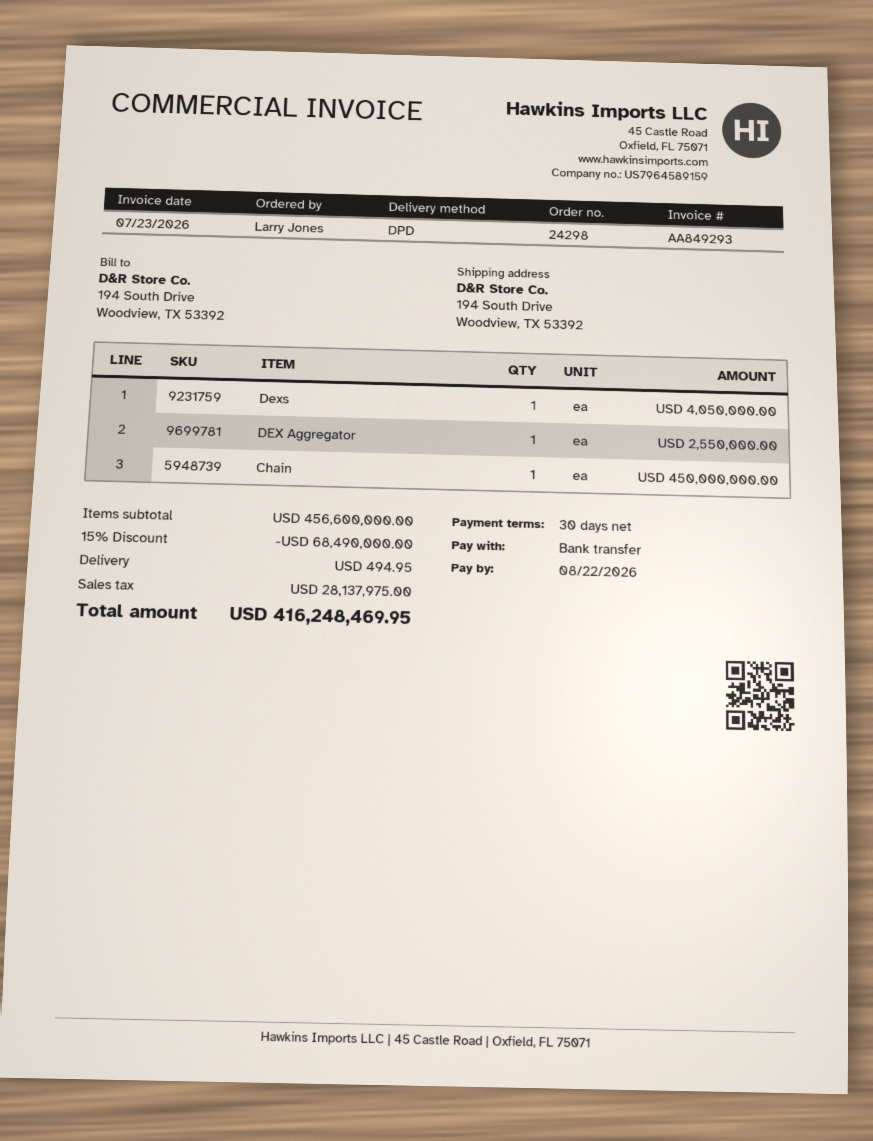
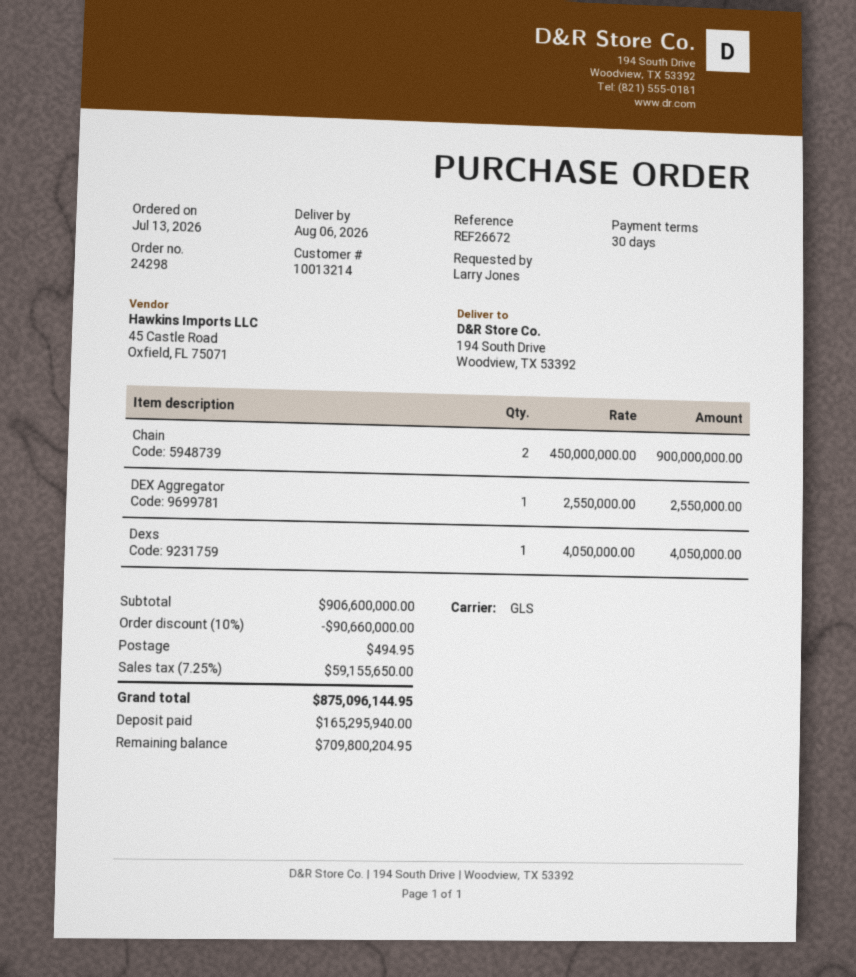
shipping method: DPD -> GLS
Chain: 1 for 450000000.00 -> 2 for 900000000.00
subtotal: 456600000.00 -> 906600000.00
discount: 15% = 68490000.00 -> 10% = 90660000.00
tax: 28137975.00 -> 59155650.00
total: 416248469.95 -> 875096144.95

